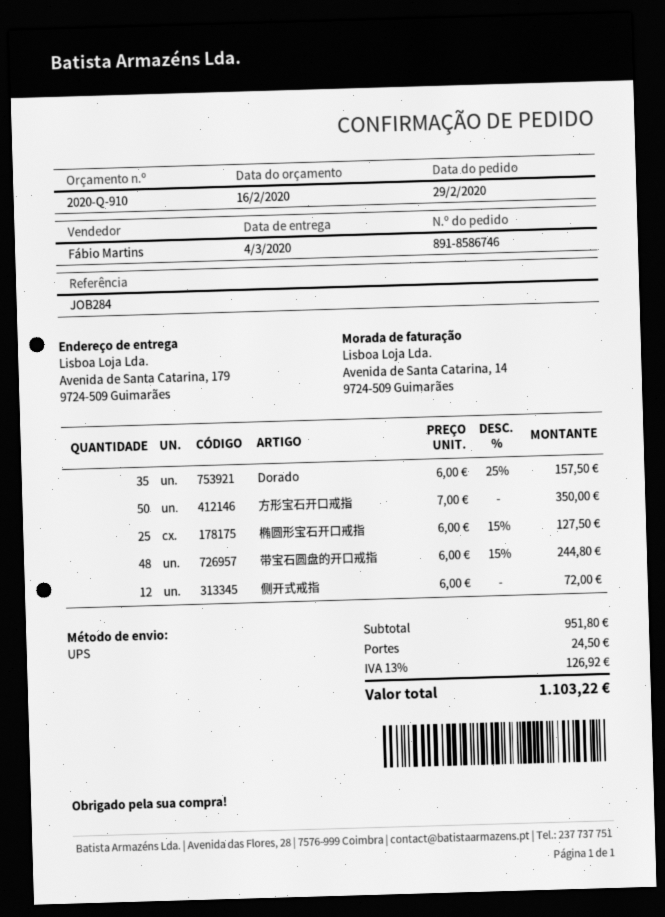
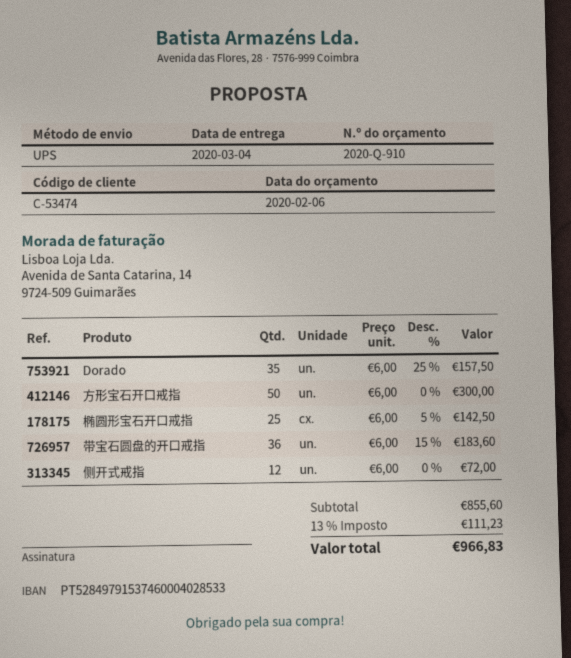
quote date: 2020-02-16 -> 2020-02-06
方形宝石开口戒指: 50 x 7.00 = 350.00 -> 50 x 6.00 = 300.00
椭圆形宝石开口戒指: 25 x 6.00 - 15% = 127.50 -> 25 x 6.00 - 5% = 142.50
带宝石圆盘的开口戒指: 48 x 6.00 - 15% = 244.80 -> 36 x 6.00 - 15% = 183.60
subtotal: 951.80 -> 855.60
shipping: 24.50 -> none
tax: 13% = 126.92 -> 13% = 111.23
total: 1103.22 -> 966.83

